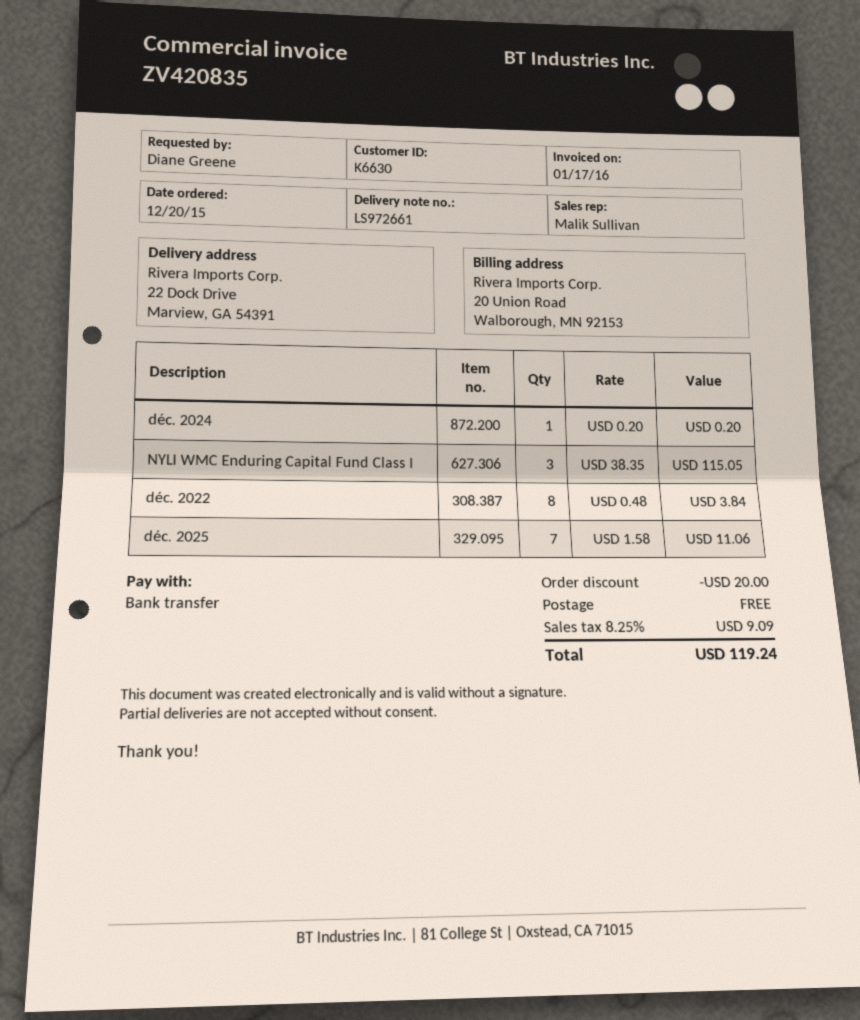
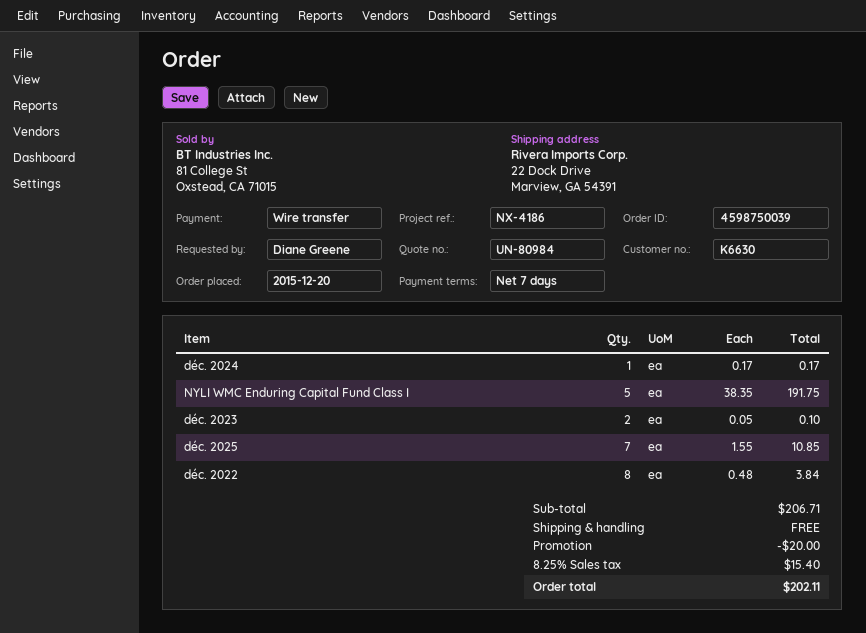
déc. 2024: 1 x 0.20 = 0.20 -> 1 x 0.17 = 0.17
NYLI WMC Enduring Capital Fund Class I: 3 x 38.35 = 115.05 -> 5 x 38.35 = 191.75
déc. 2025: 7 x 1.58 = 11.06 -> 7 x 1.55 = 10.85
déc. 2023: none -> 2 x 0.05 = 0.10
tax: 8.25% = 9.09 -> 8.25% = 15.40
total: 119.24 -> 202.11

